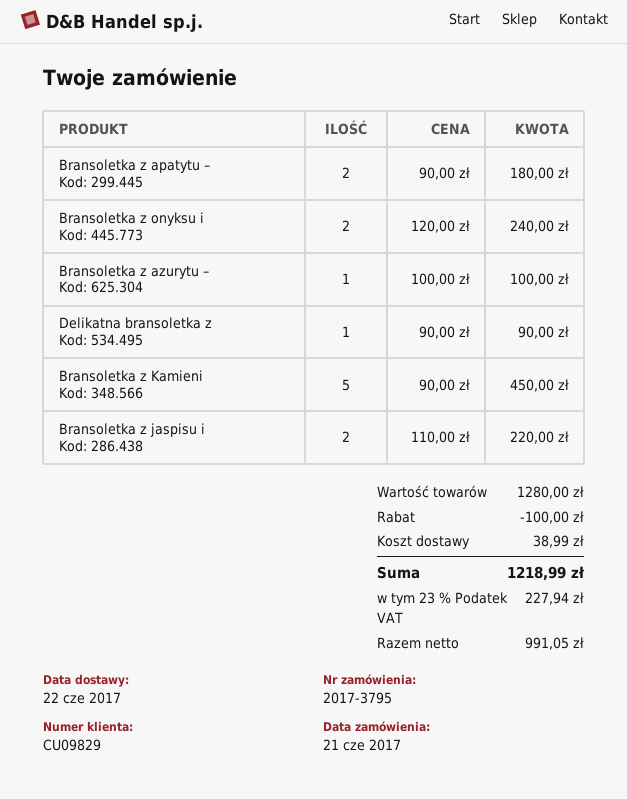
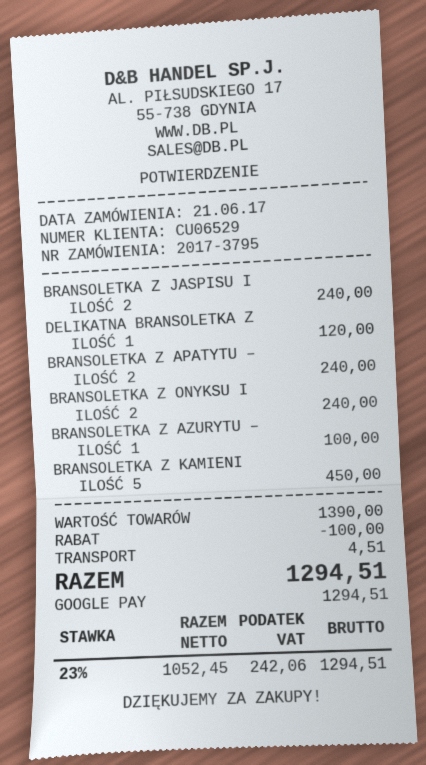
customer number: CU09829 -> CU06529
Bransoletka z apatytu –: 2 for 180.00 -> 2 for 240.00
Delikatna bransoletka z: 1 for 90.00 -> 1 for 120.00
Bransoletka z jaspisu i: 2 for 220.00 -> 2 for 240.00
subtotal: 1280.00 -> 1390.00
shipping: 38.99 -> 4.51
net: 991.05 -> 1052.45
tax: 23% = 227.94 -> 23% = 242.06
total: 1218.99 -> 1294.51

